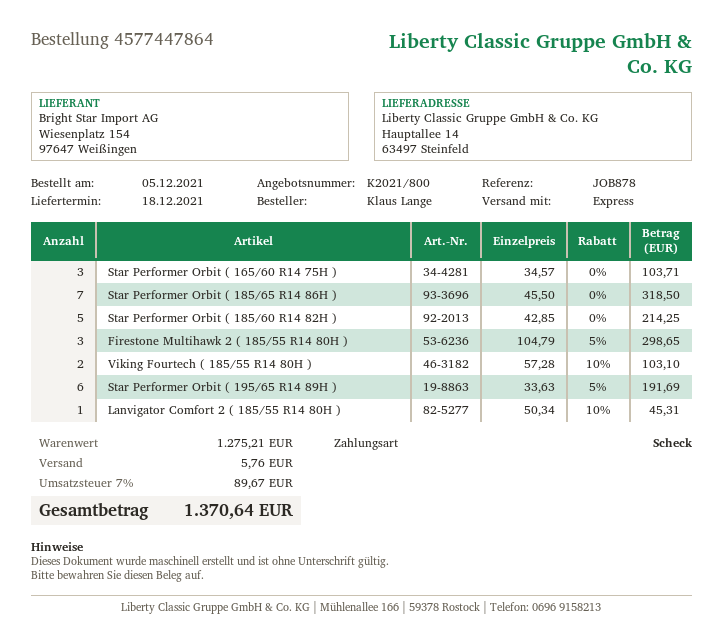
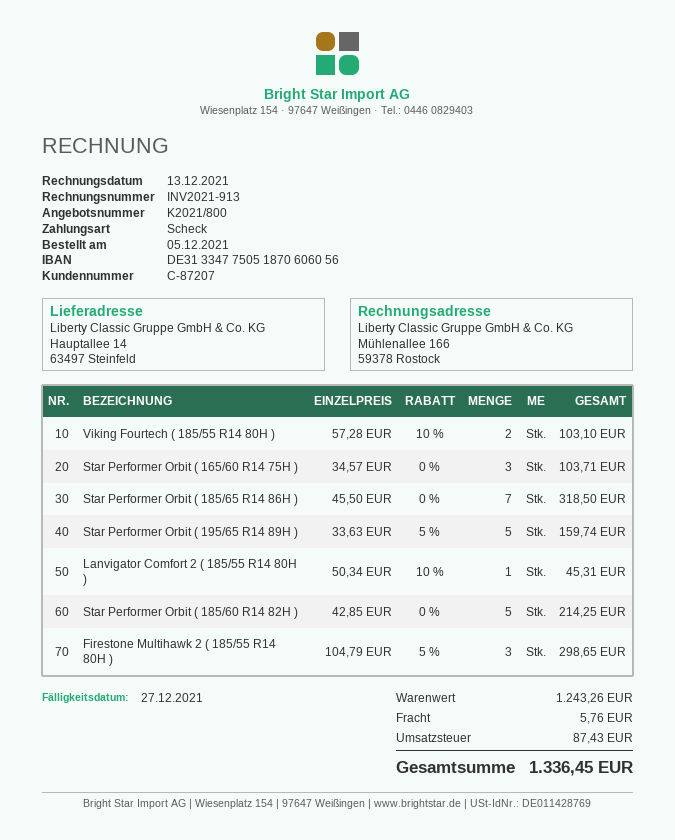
Star Performer Orbit ( 195/65 R14 89H ): 6 x 33.63 - 5% = 191.69 -> 5 x 33.63 - 5% = 159.74
subtotal: 1275.21 -> 1243.26
tax: 89.67 -> 87.43
total: 1370.64 -> 1336.45

